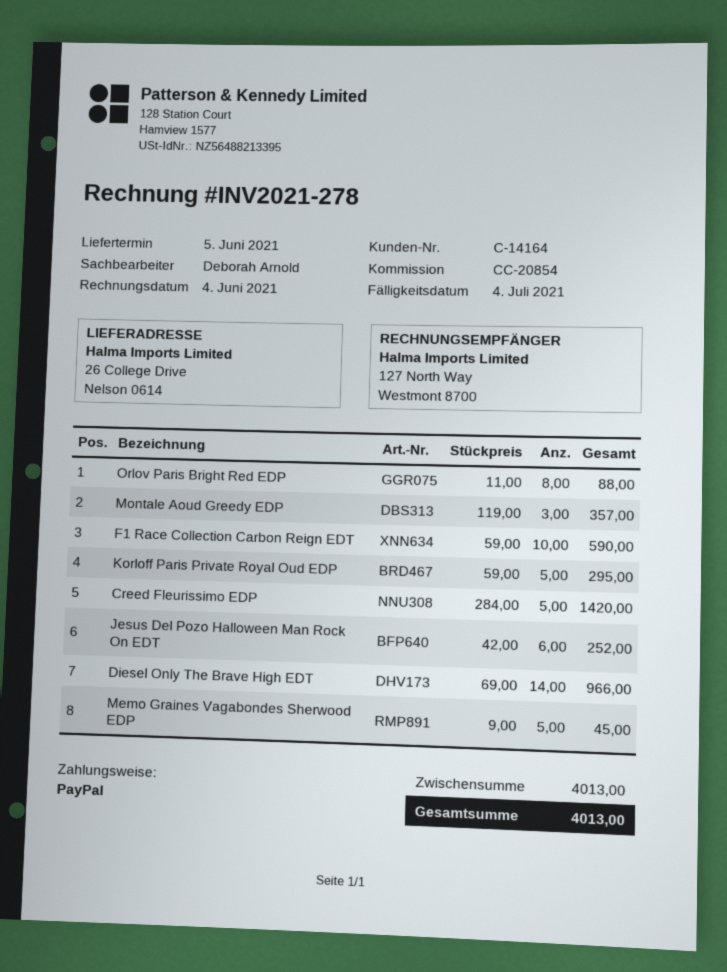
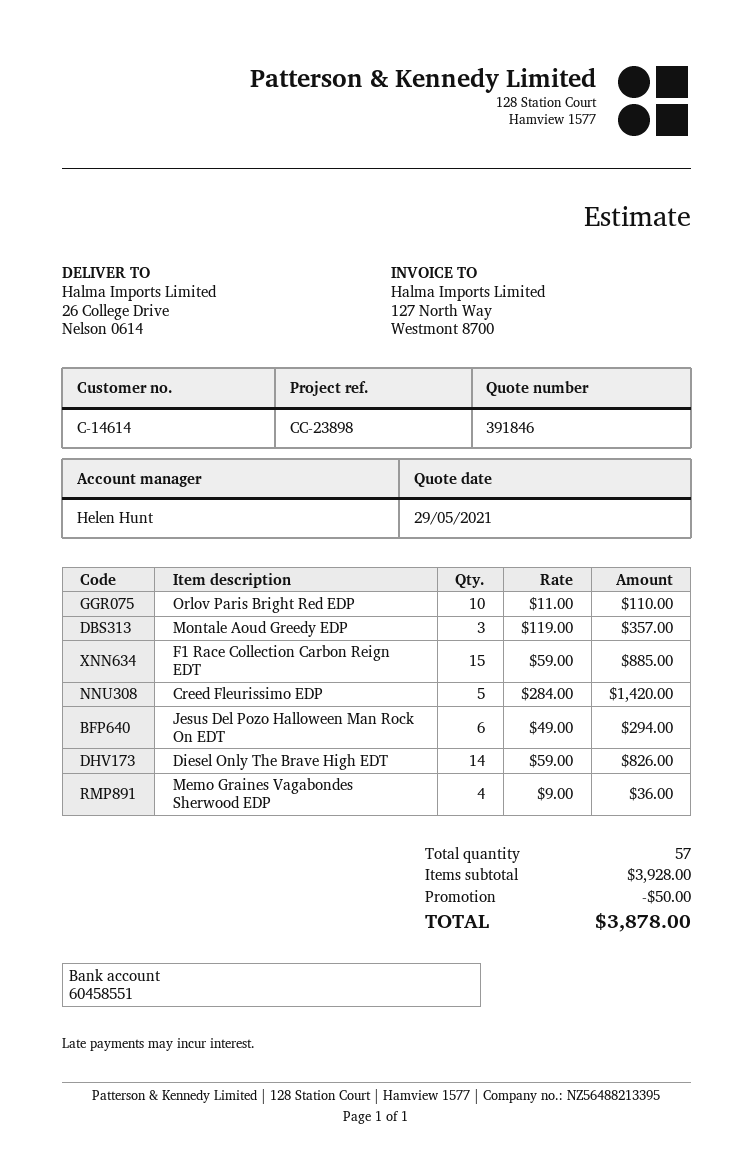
customer number: C-14164 -> C-14614
reference: CC-20854 -> CC-23898
sales rep: Deborah Arnold -> Helen Hunt
Orlov Paris Bright Red EDP: 8 x 11.00 = 88.00 -> 10 x 11.00 = 110.00
F1 Race Collection Carbon Reign EDT: 10 x 59.00 = 590.00 -> 15 x 59.00 = 885.00
Korloff Paris Private Royal Oud EDP: 5 x 59.00 = 295.00 -> none
Jesus Del Pozo Halloween Man Rock On EDT: 6 x 42.00 = 252.00 -> 6 x 49.00 = 294.00
Diesel Only The Brave High EDT: 14 x 69.00 = 966.00 -> 14 x 59.00 = 826.00
Memo Graines Vagabondes Sherwood EDP: 5 x 9.00 = 45.00 -> 4 x 9.00 = 36.00
subtotal: 4013.00 -> 3928.00
discount: none -> 50.00
total: 4013.00 -> 3878.00

